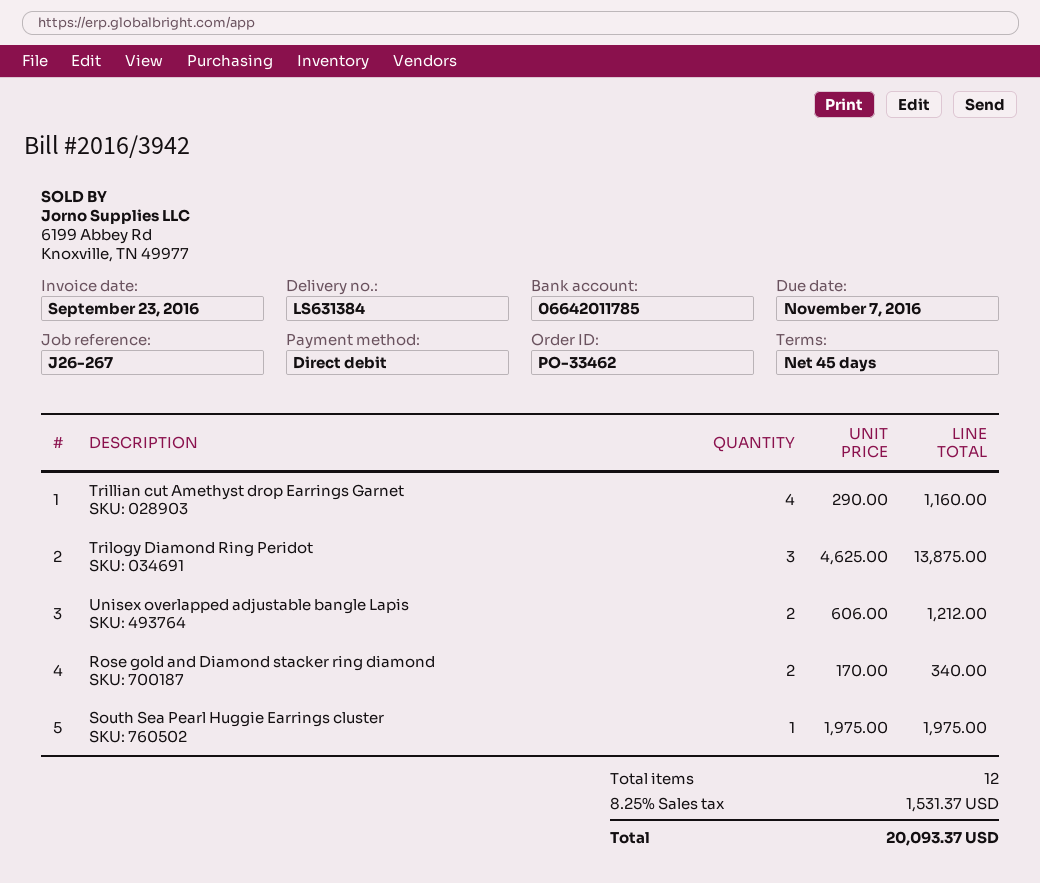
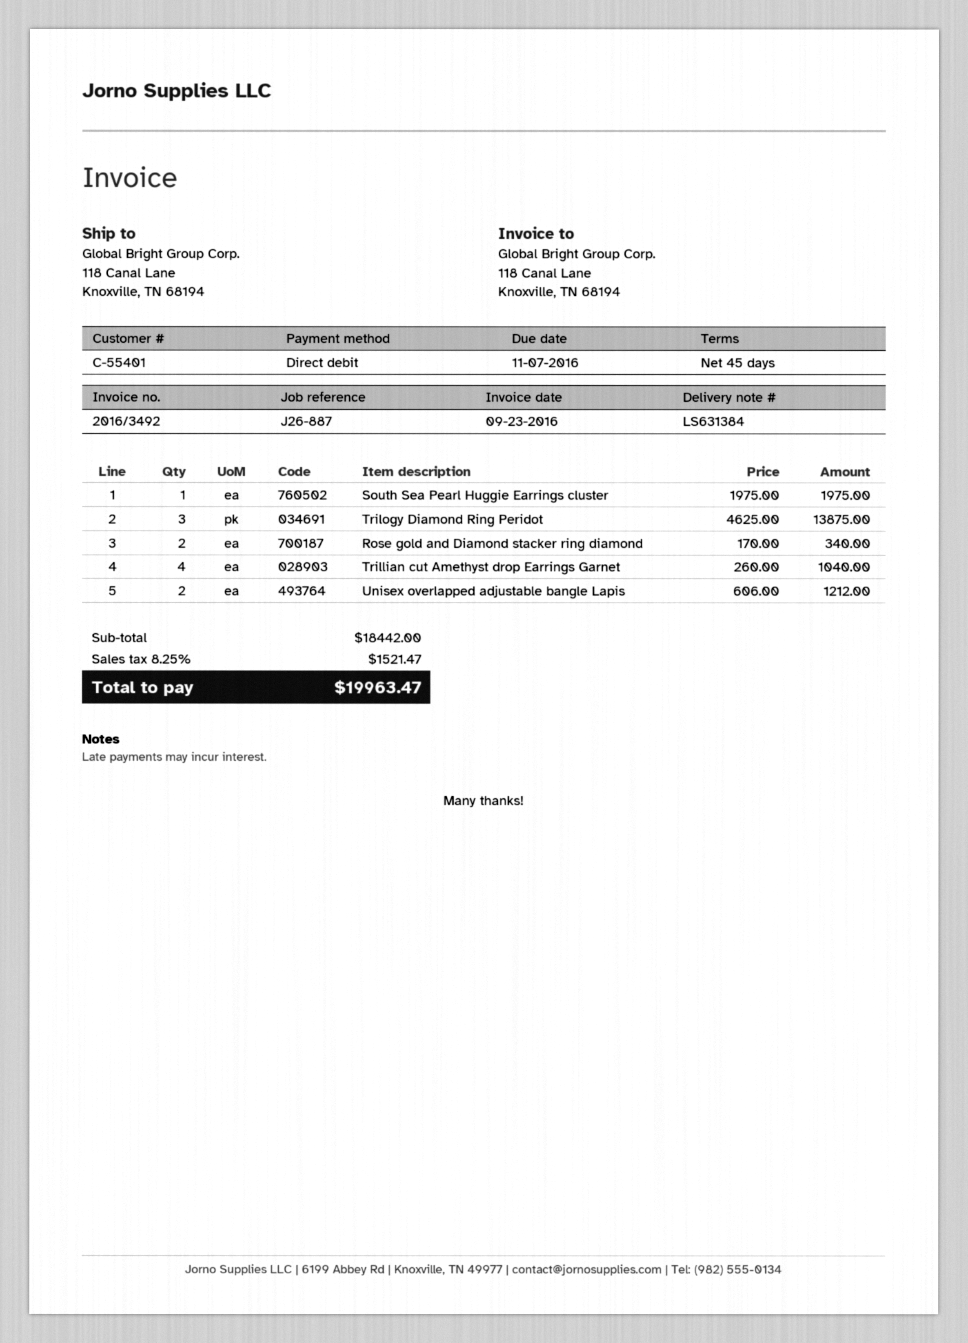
invoice number: 2016/3942 -> 2016/3492
reference: J26-267 -> J26-887
Trillian cut Amethyst drop Earrings Garnet: 4 x 290.00 = 1160.00 -> 4 x 260.00 = 1040.00
tax: 8.25% = 1531.37 -> 8.25% = 1521.47
total: 20093.37 -> 19963.47

